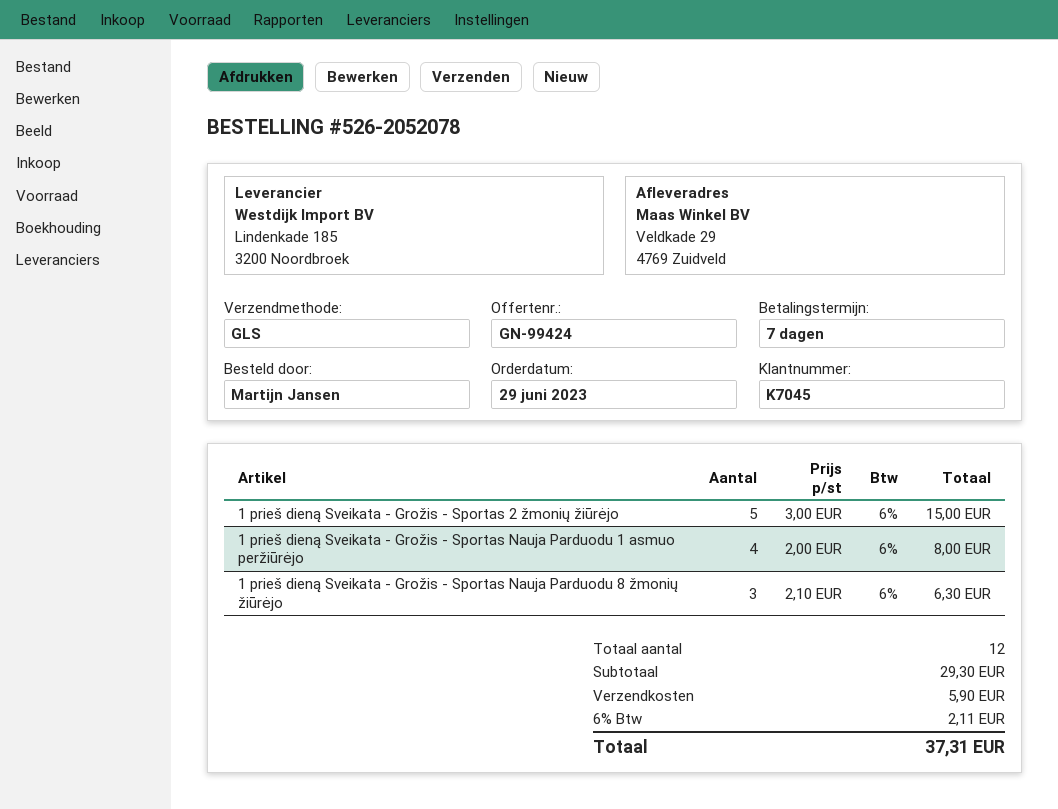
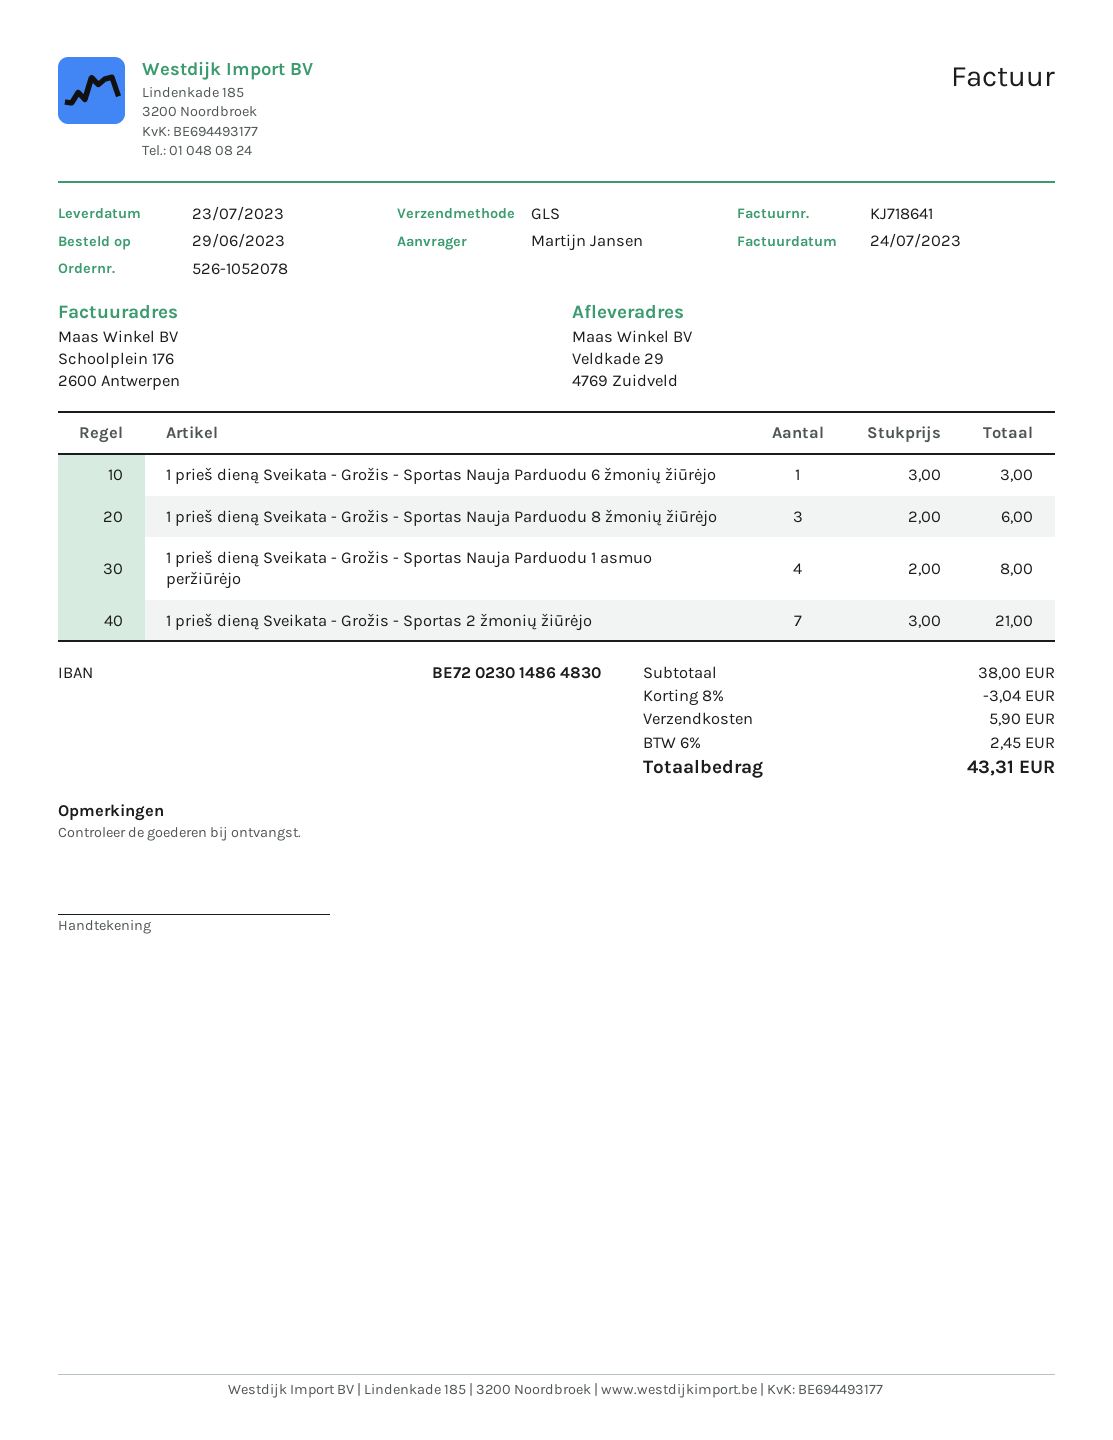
order number: 526-2052078 -> 526-1052078
1 prieš dieną Sveikata - Grožis - Sportas 2 žmonių žiūrėjo: 5 x 3.00 = 15.00 -> 7 x 3.00 = 21.00
1 prieš dieną Sveikata - Grožis - Sportas Nauja Parduodu 8 žmonių žiūrėjo: 3 x 2.10 = 6.30 -> 3 x 2.00 = 6.00
1 prieš dieną Sveikata - Grožis - Sportas Nauja Parduodu 6 žmonių žiūrėjo: none -> 1 x 3.00 = 3.00
subtotal: 29.30 -> 38.00
discount: none -> 8% = 3.04
tax: 6% = 2.11 -> 6% = 2.45
total: 37.31 -> 43.31

